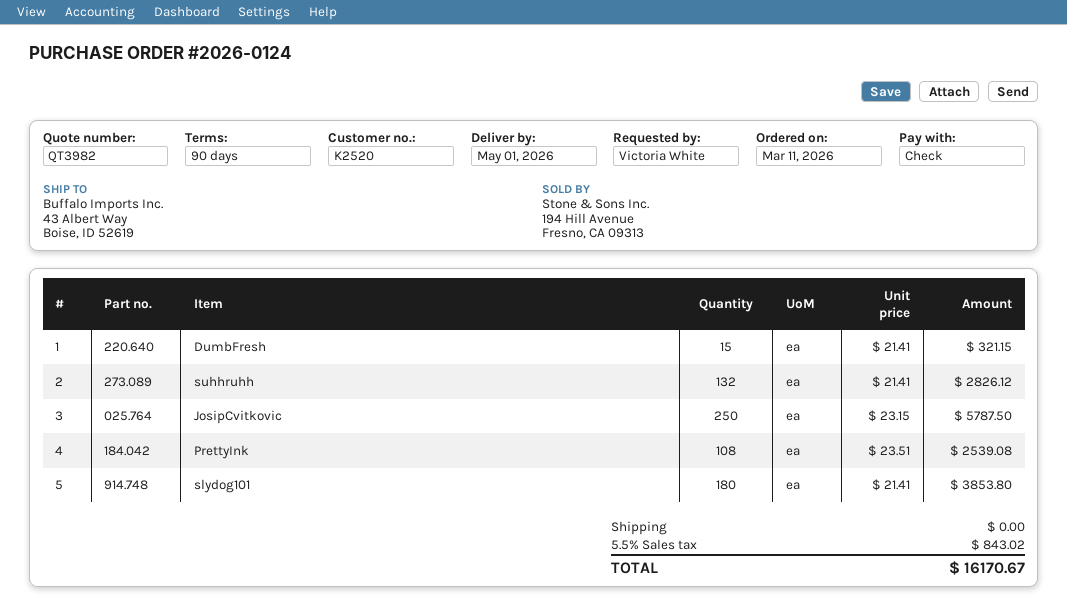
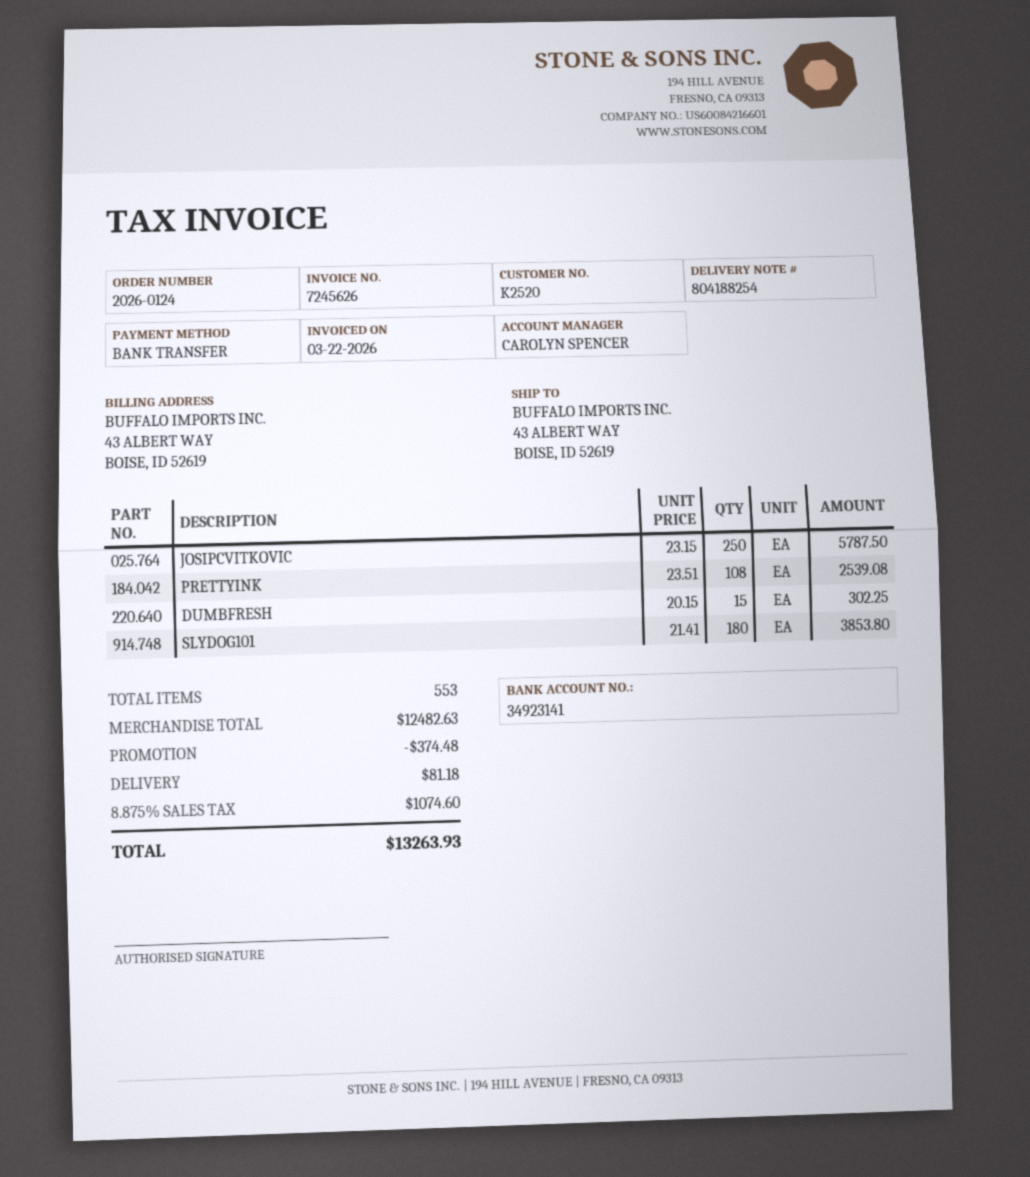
payment method: cheque -> bank transfer
DumbFresh: 15 x 21.41 = 321.15 -> 15 x 20.15 = 302.25
suhhruhh: 132 x 21.41 = 2826.12 -> none
discount: none -> 374.48
shipping: 0.00 -> 81.18
tax: 5.5% = 843.02 -> 8.875% = 1074.60
total: 16170.67 -> 13263.93

